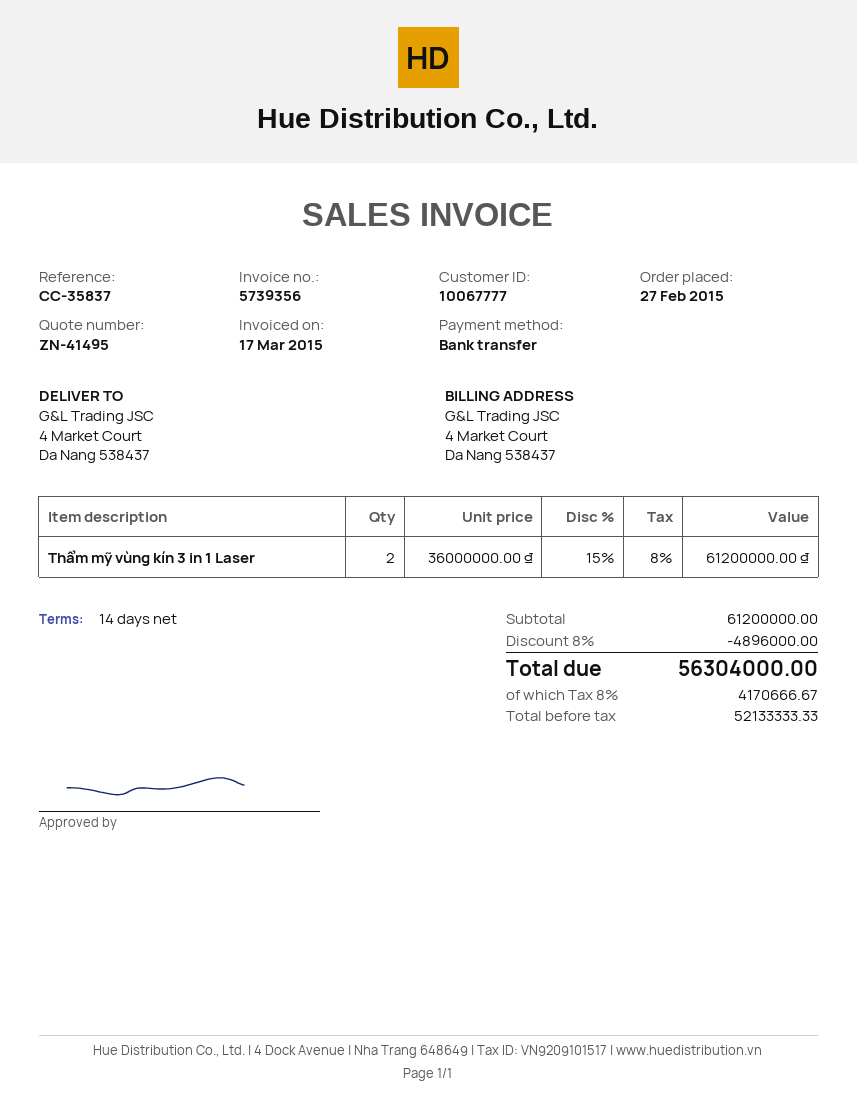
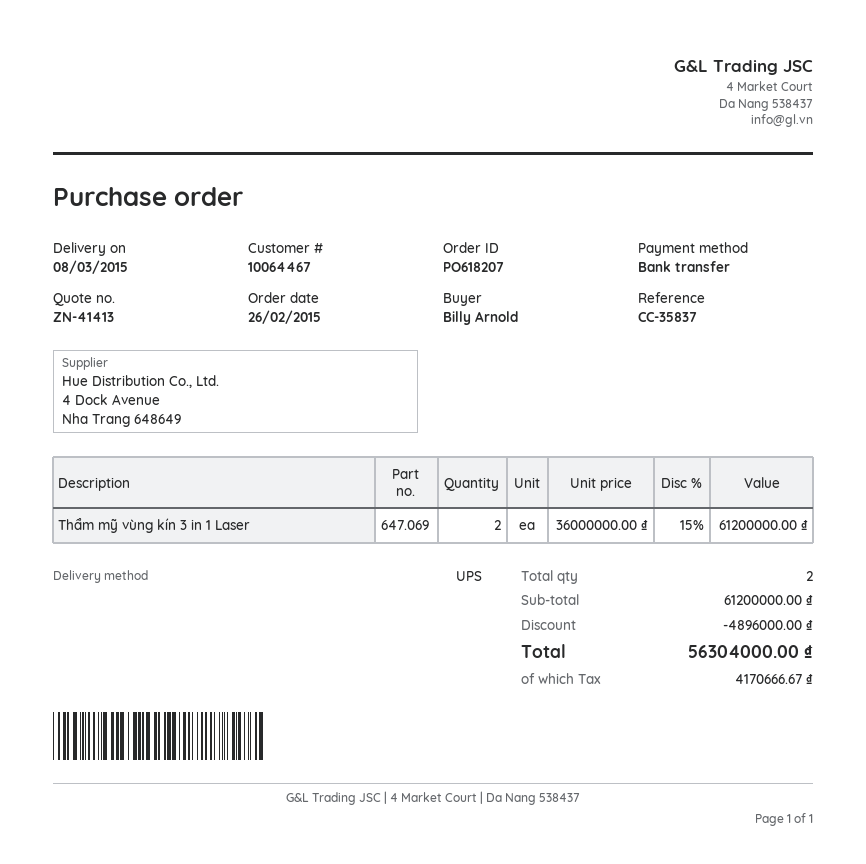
quote number: ZN-41495 -> ZN-41413
order date: 2015-02-27 -> 2015-02-26
customer number: 10067777 -> 10064467

